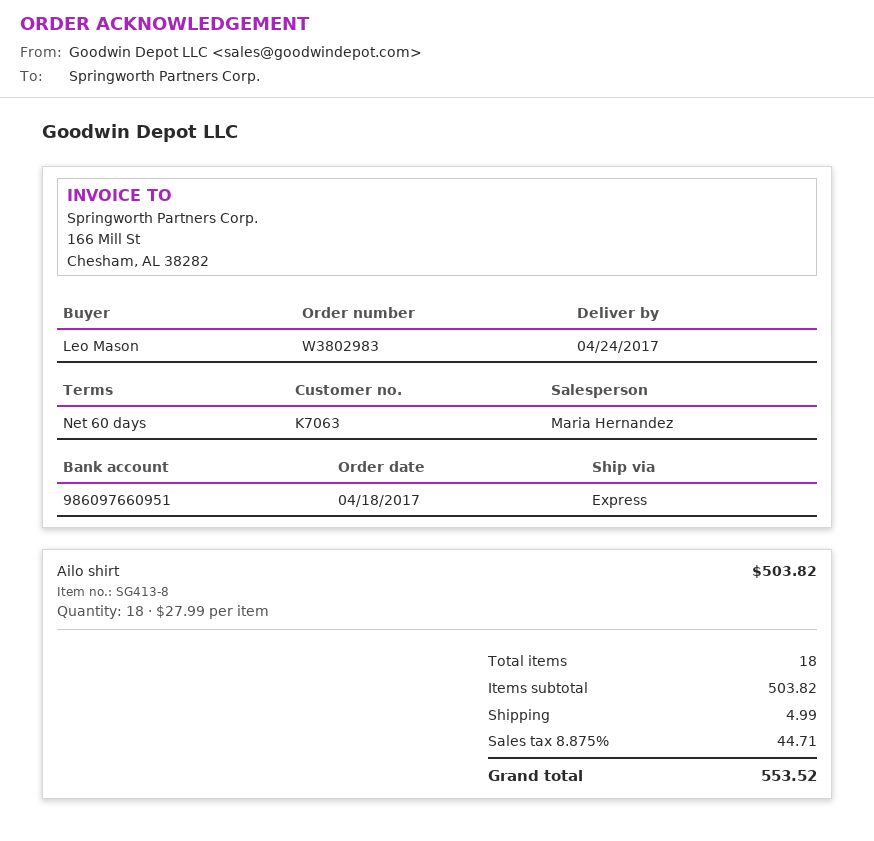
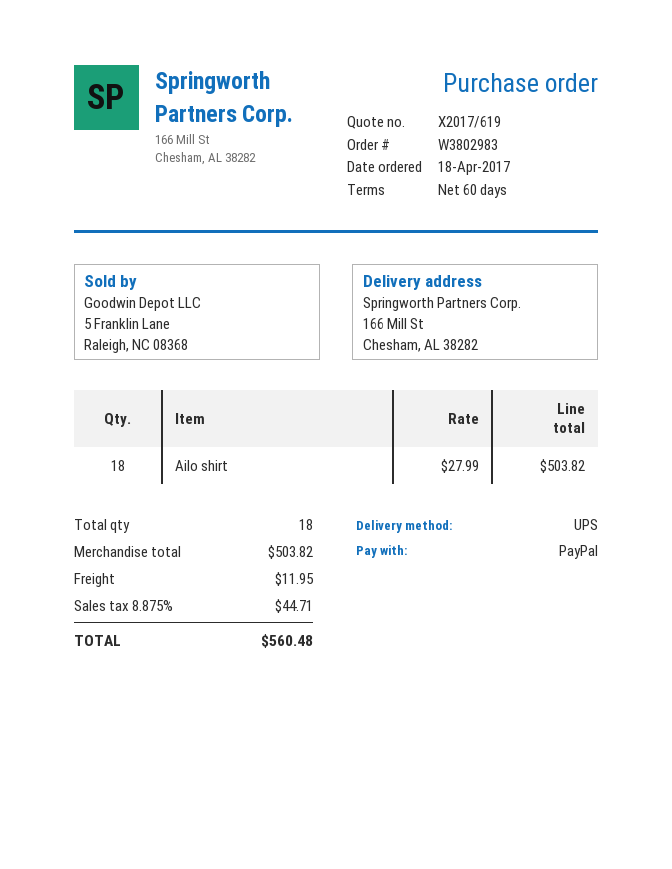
shipping method: express -> UPS
shipping: 4.99 -> 11.95
total: 553.52 -> 560.48

